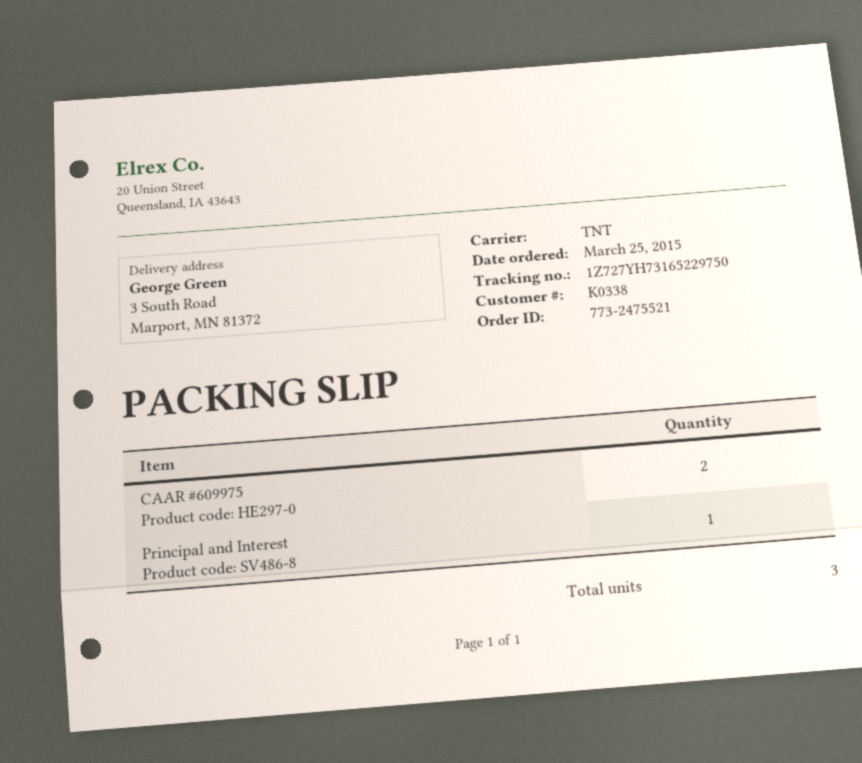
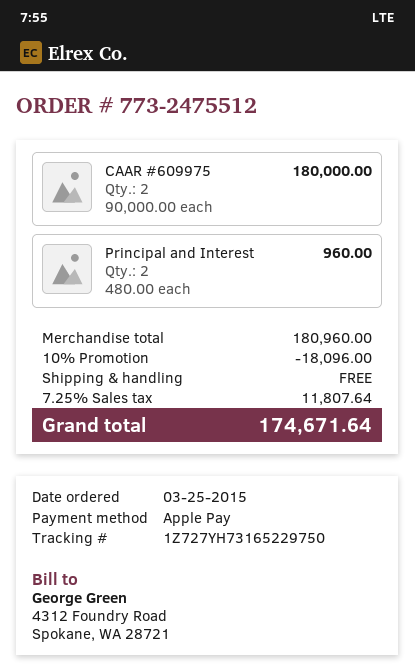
order number: 773-2475521 -> 773-2475512
Principal and Interest: 1 -> 2

